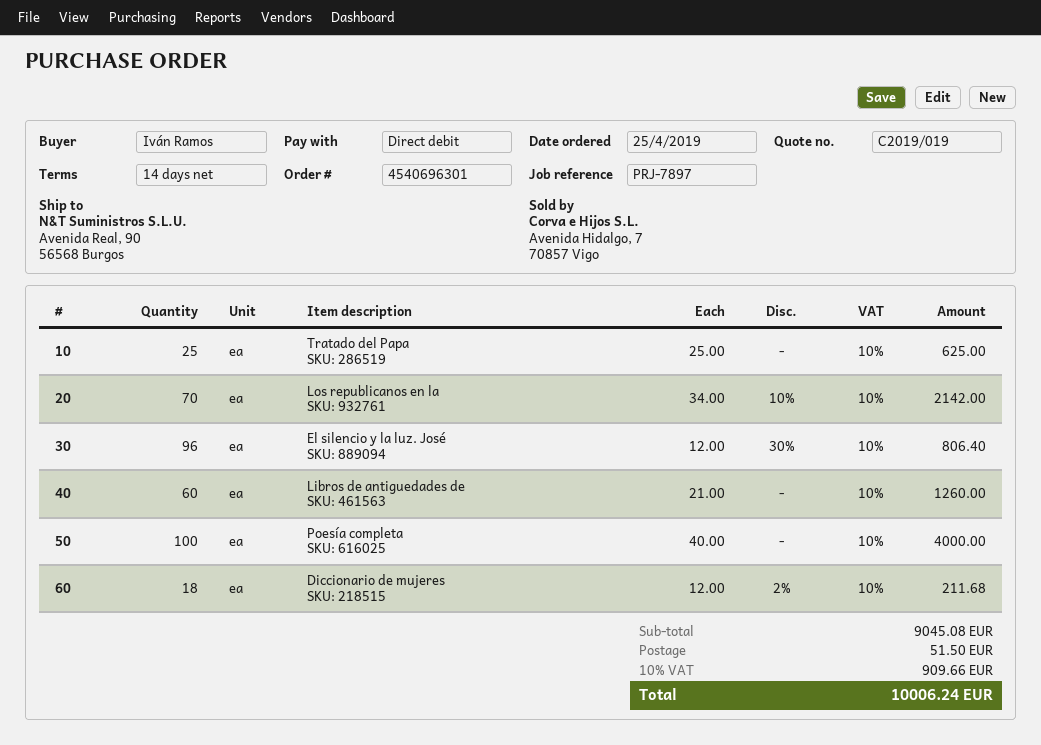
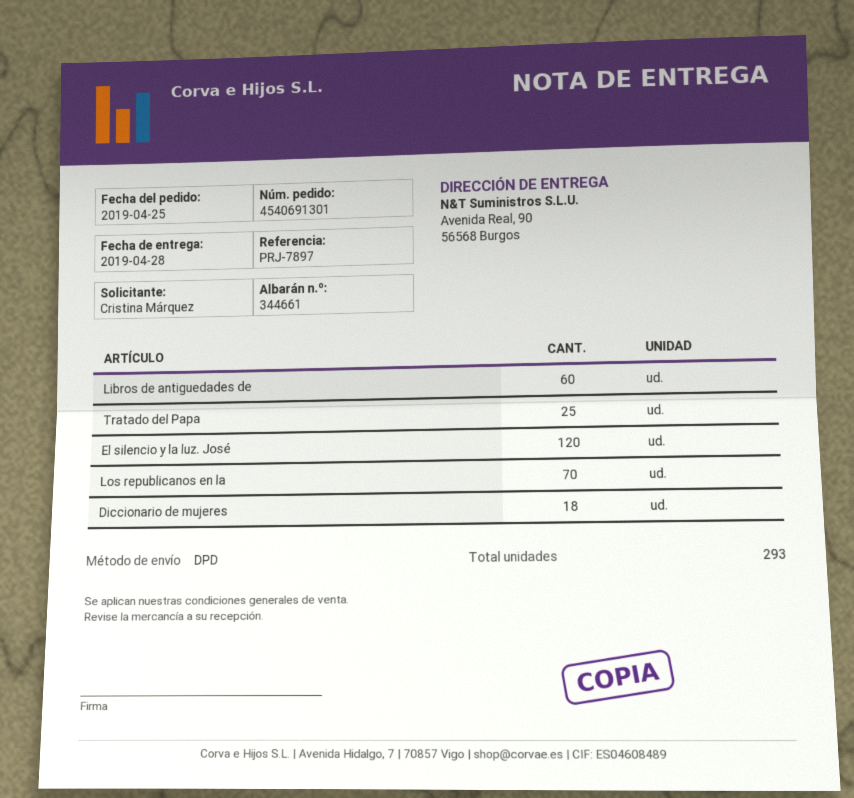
order number: 4540696301 -> 4540691301
ordered by: Iván Ramos -> Cristina Márquez
El silencio y la luz. José: 96 -> 120
Poesía completa: 100 -> none

